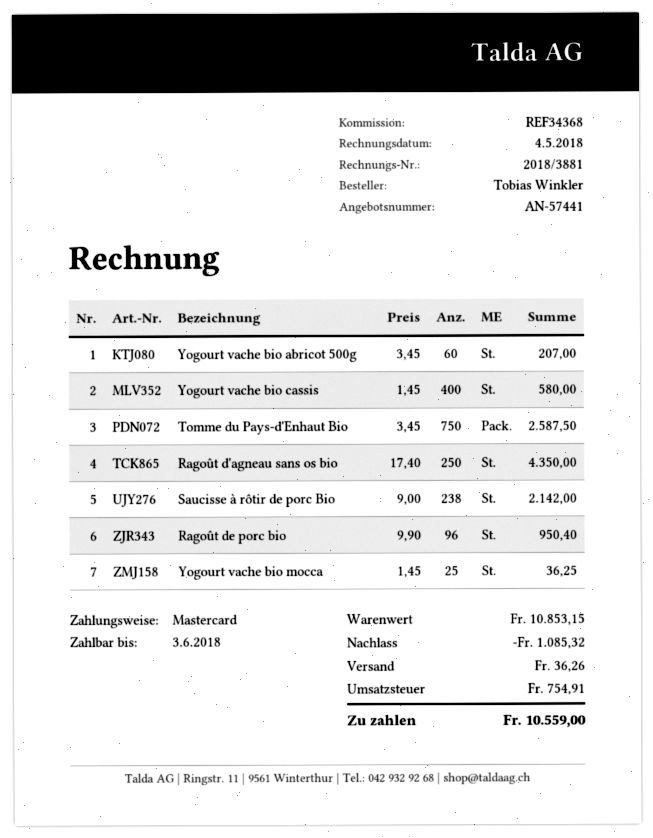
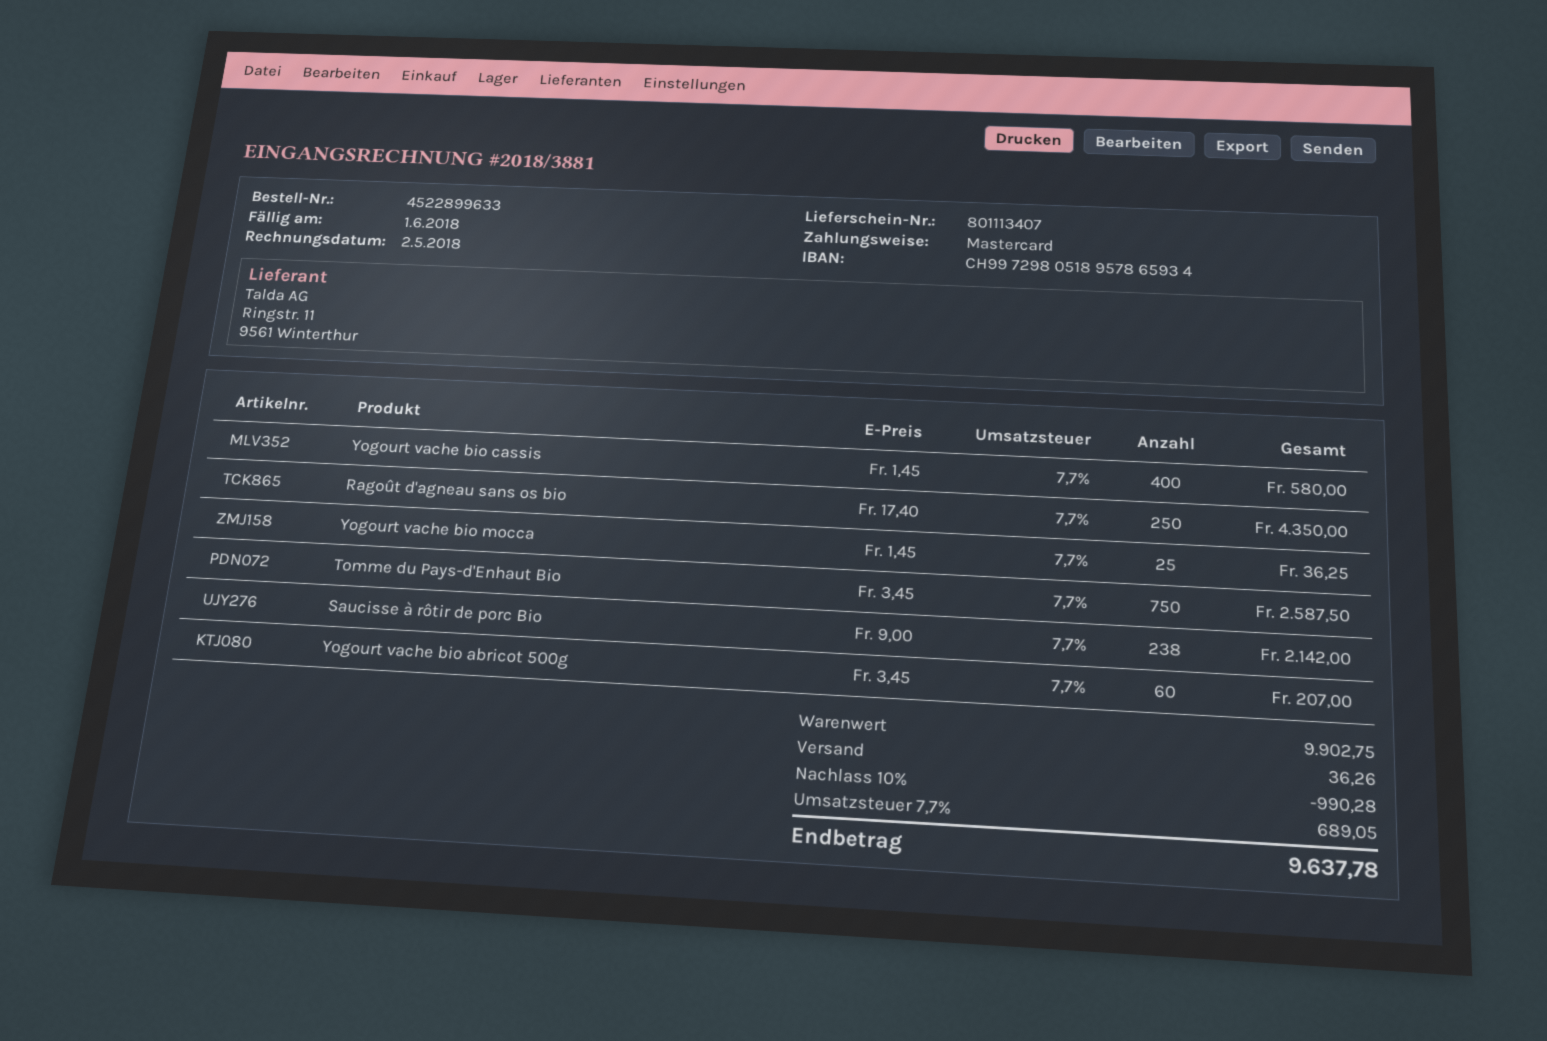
invoice date: 2018-05-04 -> 2018-05-02
due date: 2018-06-03 -> 2018-06-01
Ragoût de porc bio: 96 x 9.90 = 950.40 -> none
subtotal: 10853.15 -> 9902.75
discount: 1085.32 -> 990.28
tax: 754.91 -> 689.05
total: 10559.00 -> 9637.78

